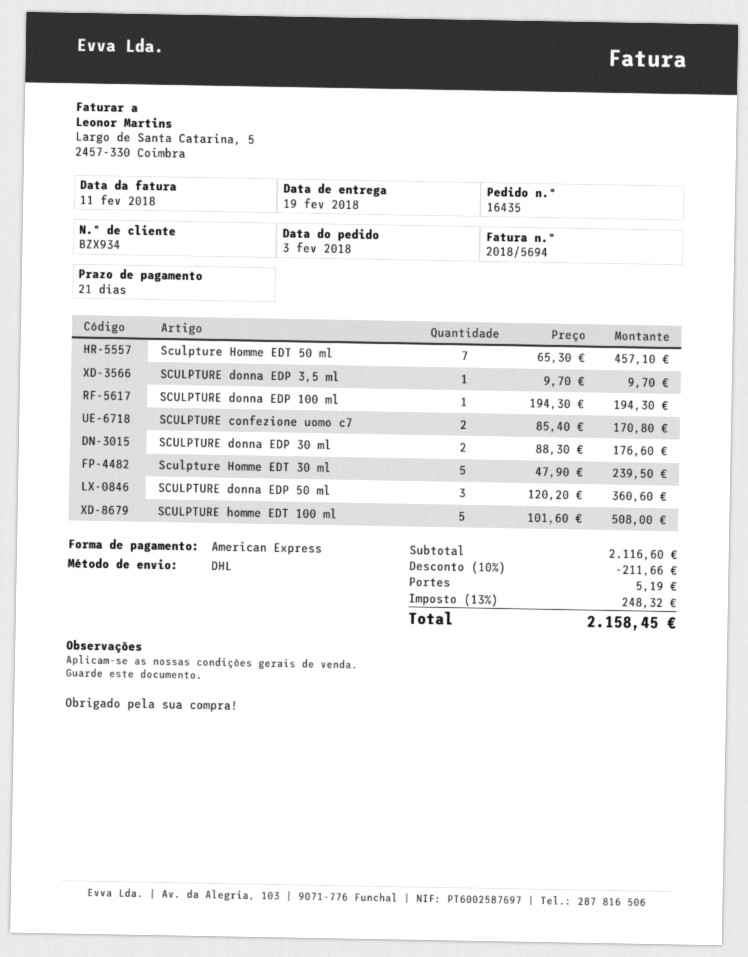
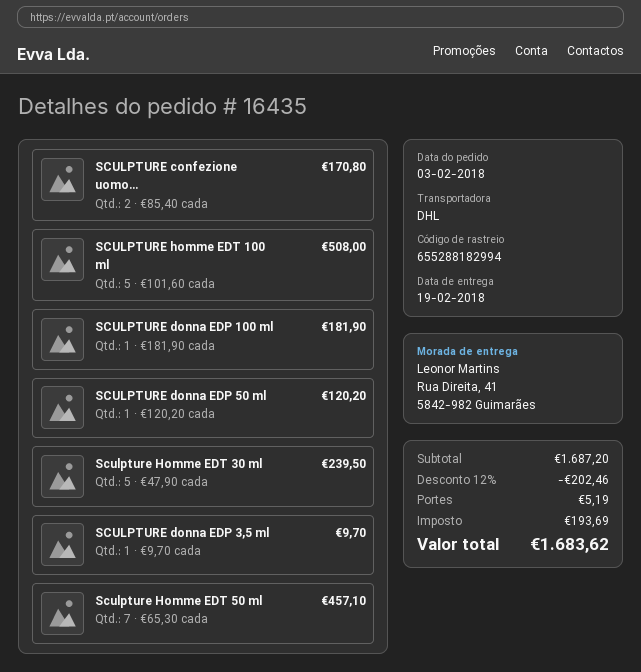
SCULPTURE donna EDP 100 ml: 1 x 194.30 = 194.30 -> 1 x 181.90 = 181.90
SCULPTURE donna EDP 30 ml: 2 x 88.30 = 176.60 -> none
SCULPTURE donna EDP 50 ml: 3 x 120.20 = 360.60 -> 1 x 120.20 = 120.20
subtotal: 2116.60 -> 1687.20
discount: 10% = 211.66 -> 12% = 202.46
tax: 248.32 -> 193.69
total: 2158.45 -> 1683.62

